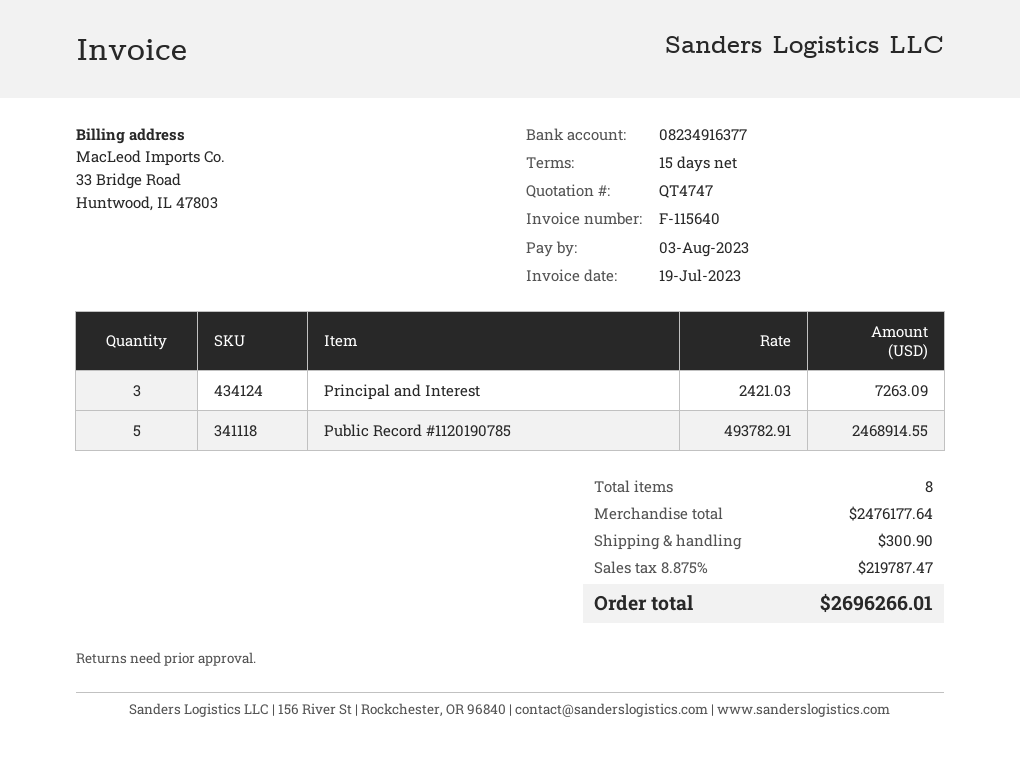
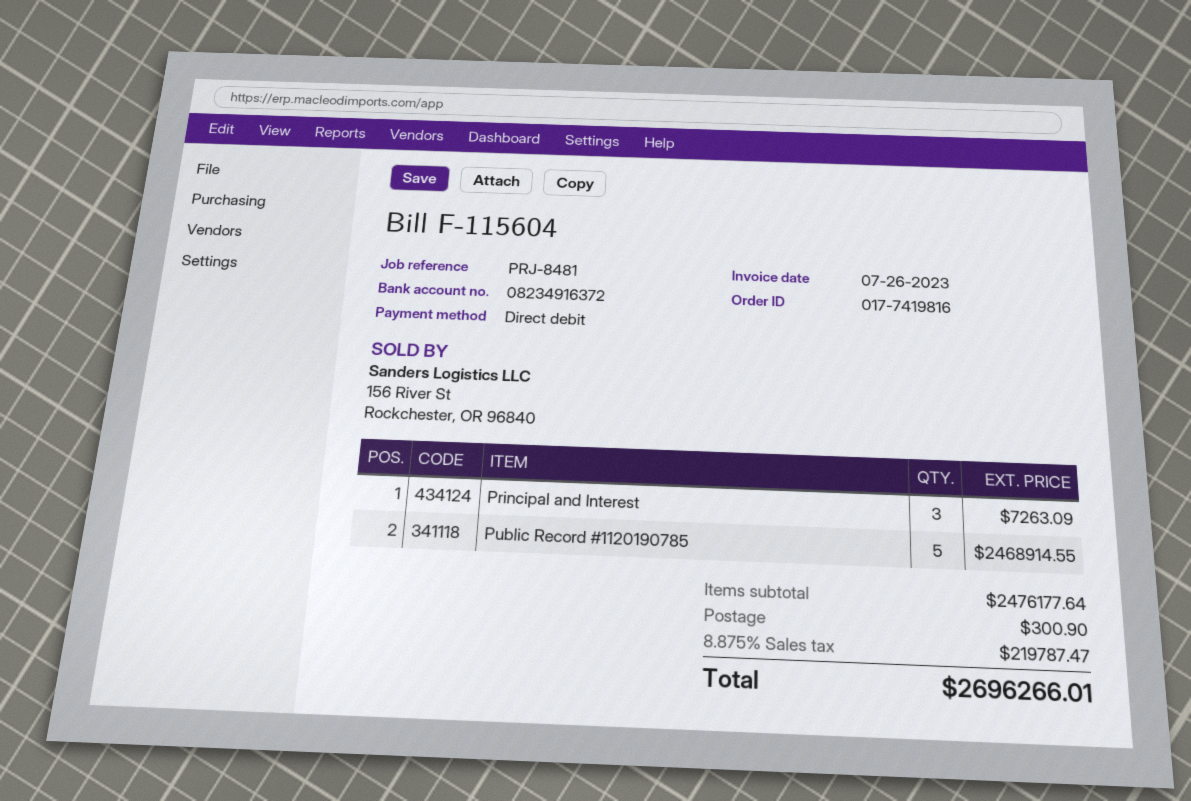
invoice number: F-115640 -> F-115604
invoice date: 2023-07-19 -> 2023-07-26
bank account: 08234916377 -> 08234916372

